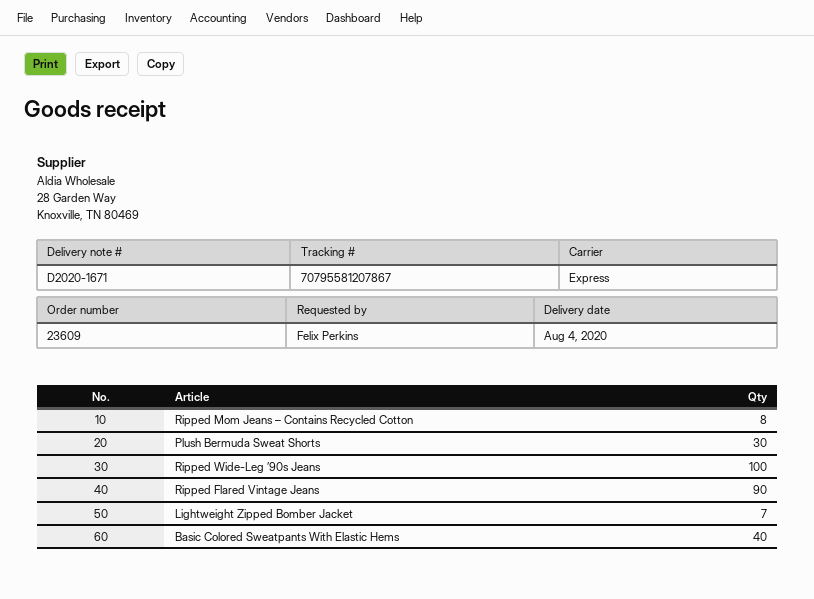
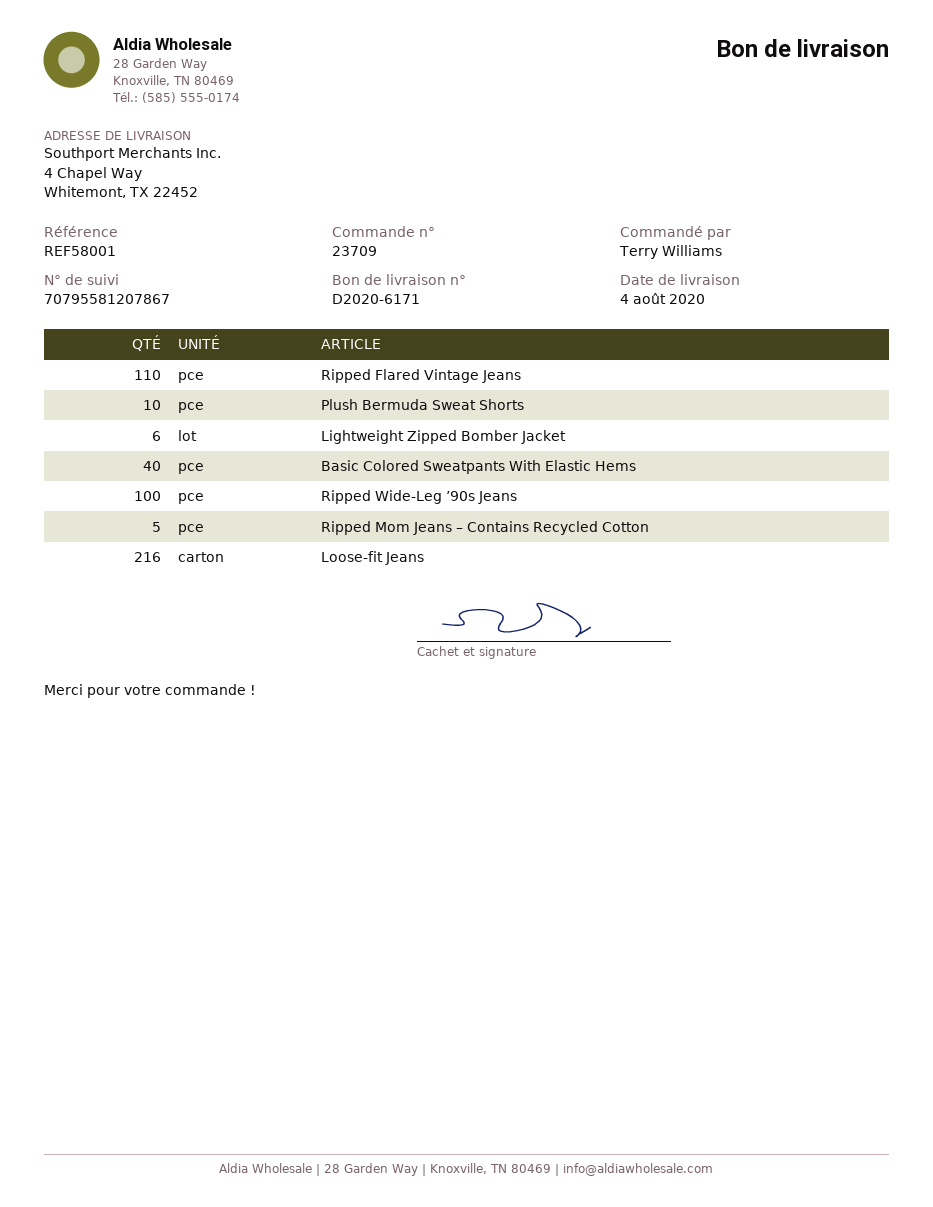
order number: 23609 -> 23709
delivery note number: D2020-1671 -> D2020-6171
ordered by: Felix Perkins -> Terry Williams
Ripped Mom Jeans – Contains Recycled Cotton: 8 -> 5
Plush Bermuda Sweat Shorts: 30 -> 10
Ripped Flared Vintage Jeans: 90 -> 110
Lightweight Zipped Bomber Jacket: 7 -> 6
Loose-fit Jeans: none -> 216

